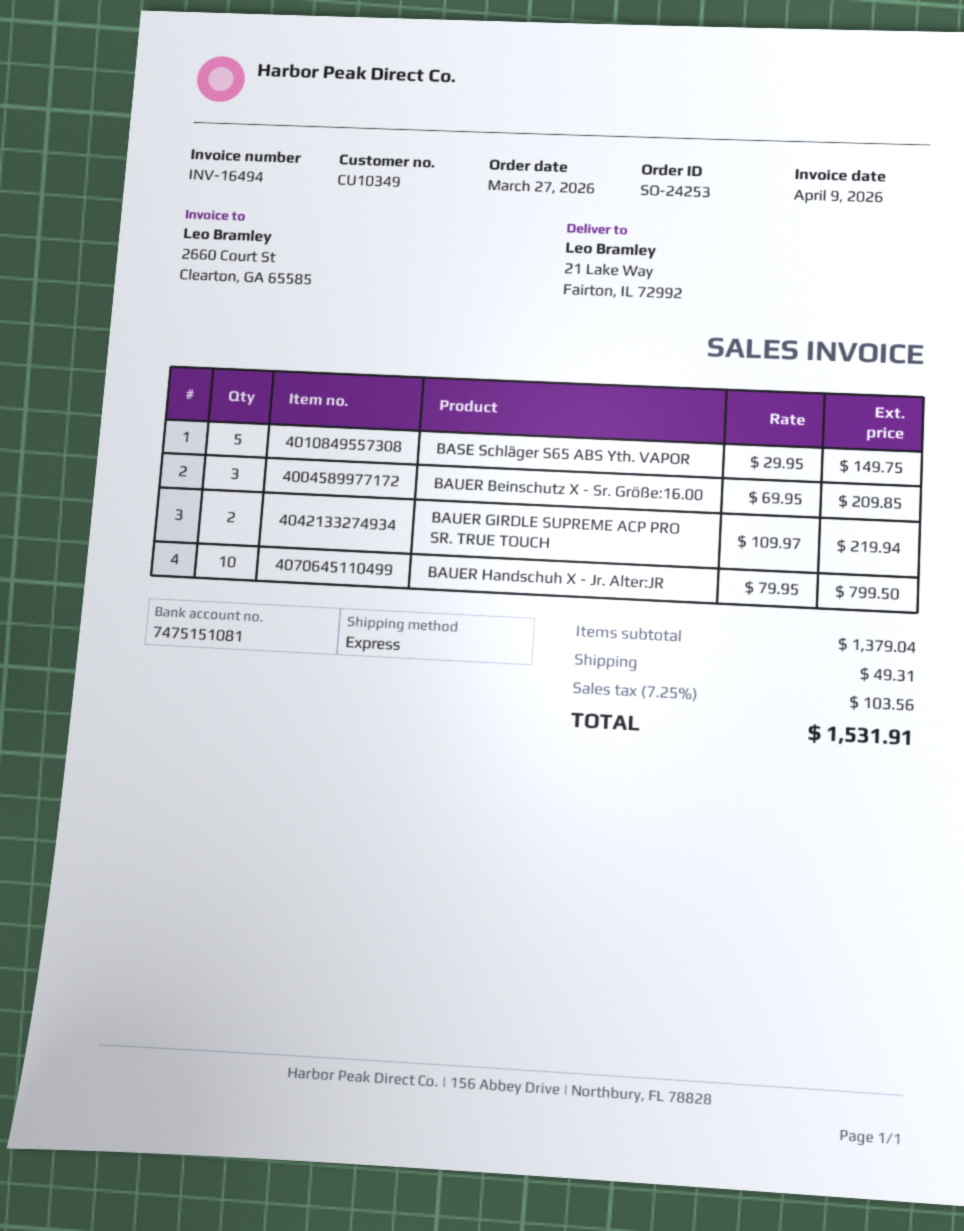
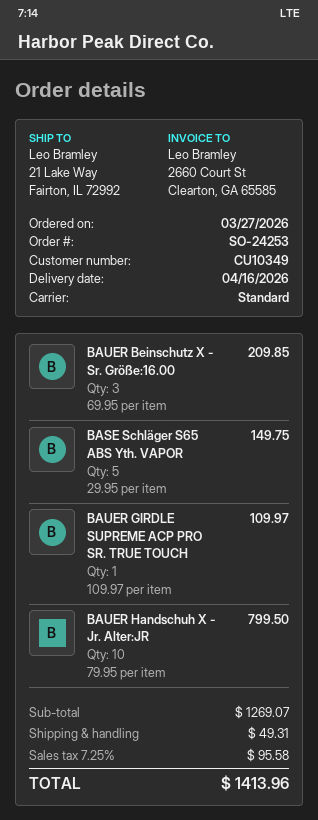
shipping method: express -> standard
BAUER GIRDLE SUPREME ACP PRO SR. TRUE TOUCH: 2 x 109.97 = 219.94 -> 1 x 109.97 = 109.97
subtotal: 1379.04 -> 1269.07
tax: 7.25% = 103.56 -> 7.25% = 95.58
total: 1531.91 -> 1413.96

